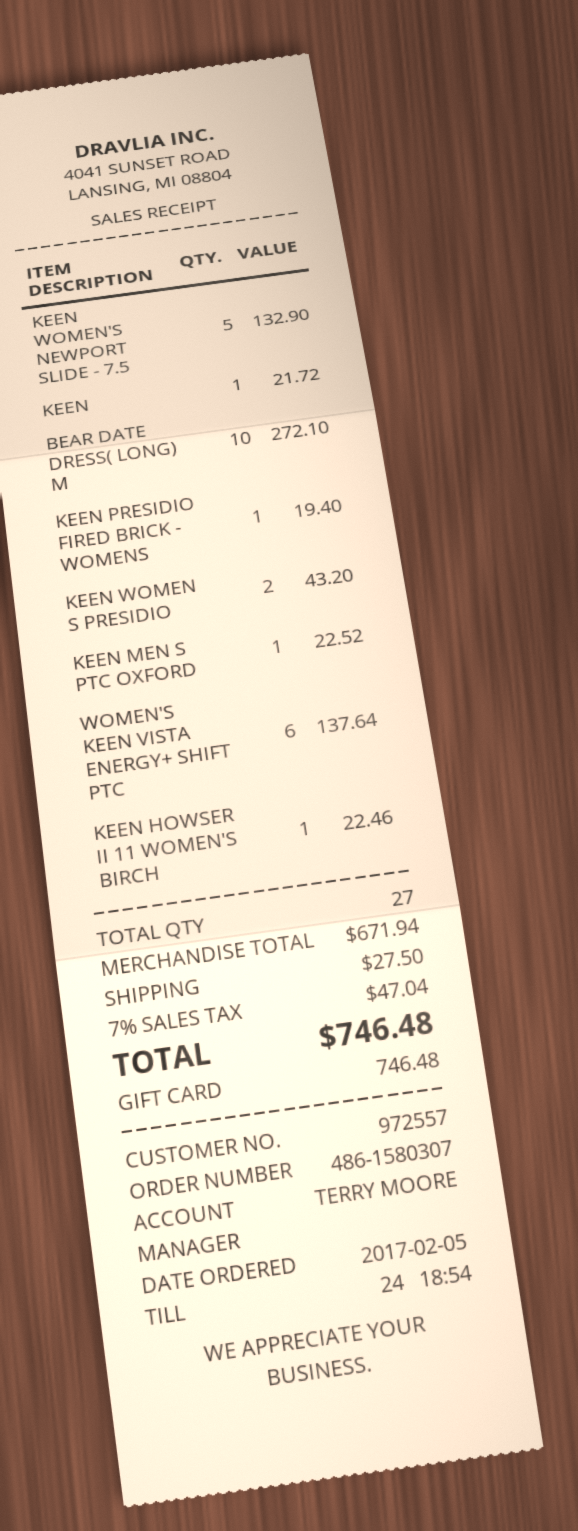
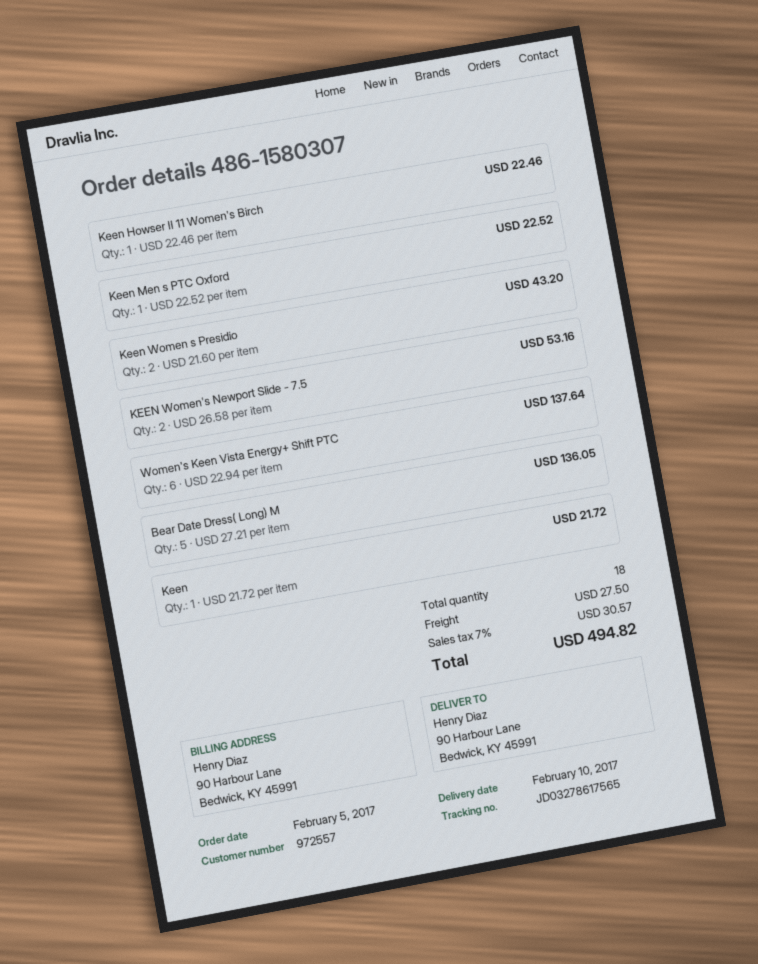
KEEN WOMEN'S NEWPORT SLIDE - 7.5: 5 for 132.90 -> 2 for 53.16
BEAR DATE DRESS( LONG) M: 10 for 272.10 -> 5 for 136.05
KEEN PRESIDIO FIRED BRICK - WOMENS: 1 for 19.40 -> none
total quantity: 27 -> 18
tax: 7% = 47.04 -> 7% = 30.57
total: 746.48 -> 494.82

